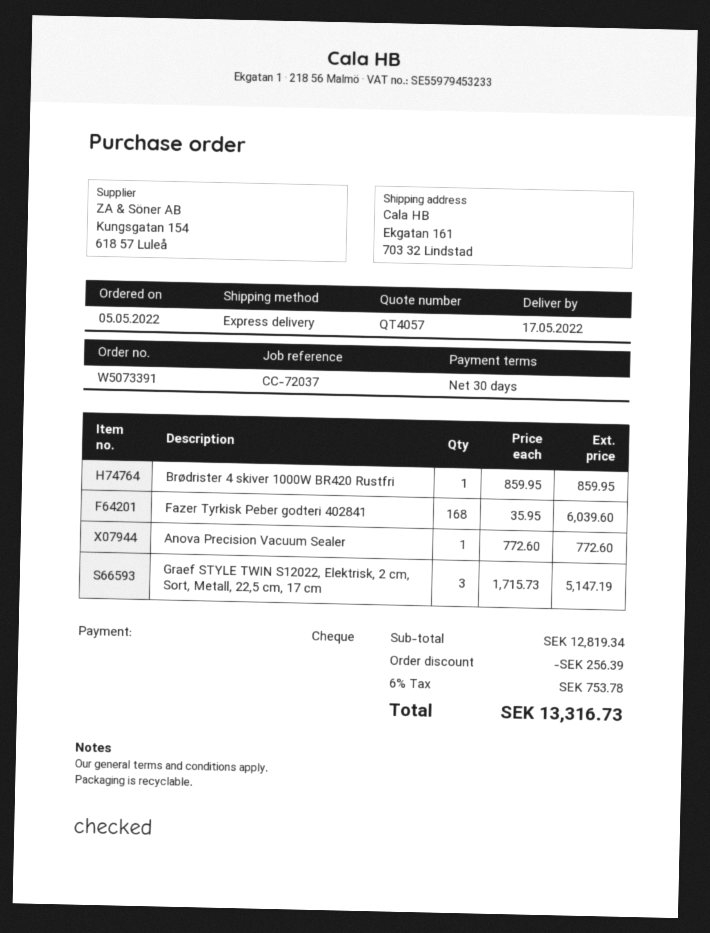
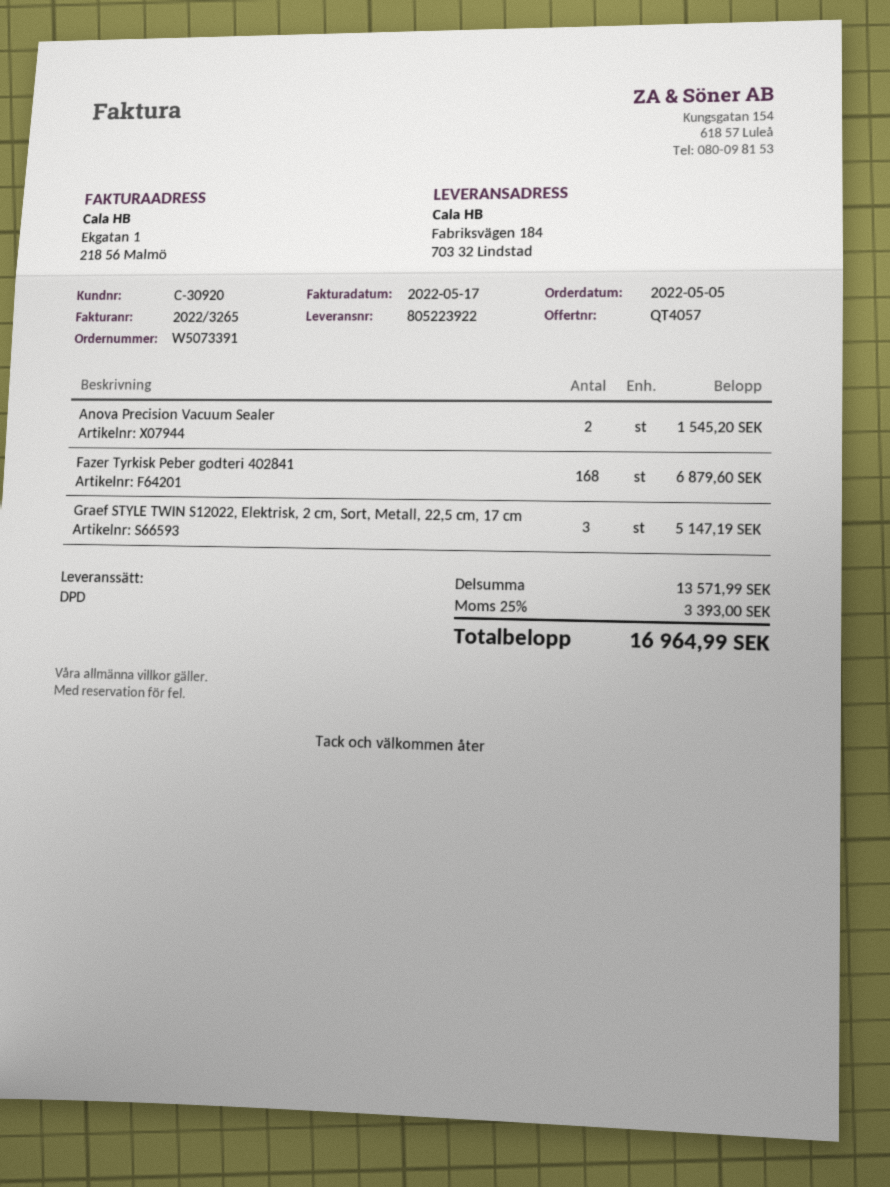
shipping method: express -> DPD
ship to: Ekgatan 161, 703 32 Lindstad -> Fabriksvägen 184, 703 32 Lindstad
Brødrister 4 skiver 1000W BR420 Rustfri: 1 for 859.95 -> none
Fazer Tyrkisk Peber godteri 402841: 168 for 6039.60 -> 168 for 6879.60
Anova Precision Vacuum Sealer: 1 for 772.60 -> 2 for 1545.20
subtotal: 12819.34 -> 13571.99
discount: 256.39 -> none
tax: 6% = 753.78 -> 25% = 3393.00
total: 13316.73 -> 16964.99

